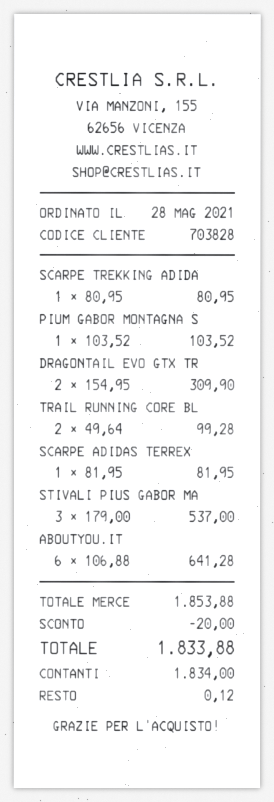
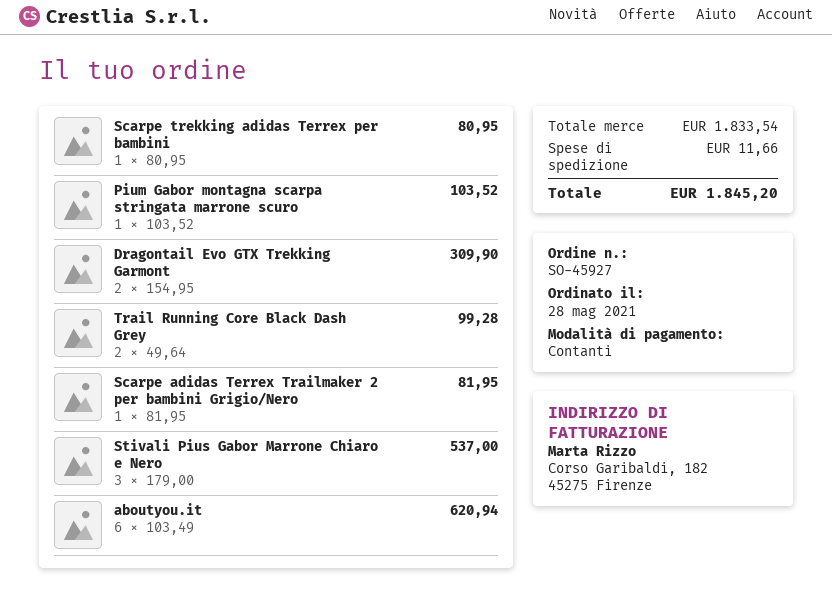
ABOUTYOU.IT: 6 x 106.88 = 641.28 -> 6 x 103.49 = 620.94
subtotal: 1853.88 -> 1833.54
discount: 20.00 -> none
shipping: none -> 11.66
total: 1833.88 -> 1845.20

